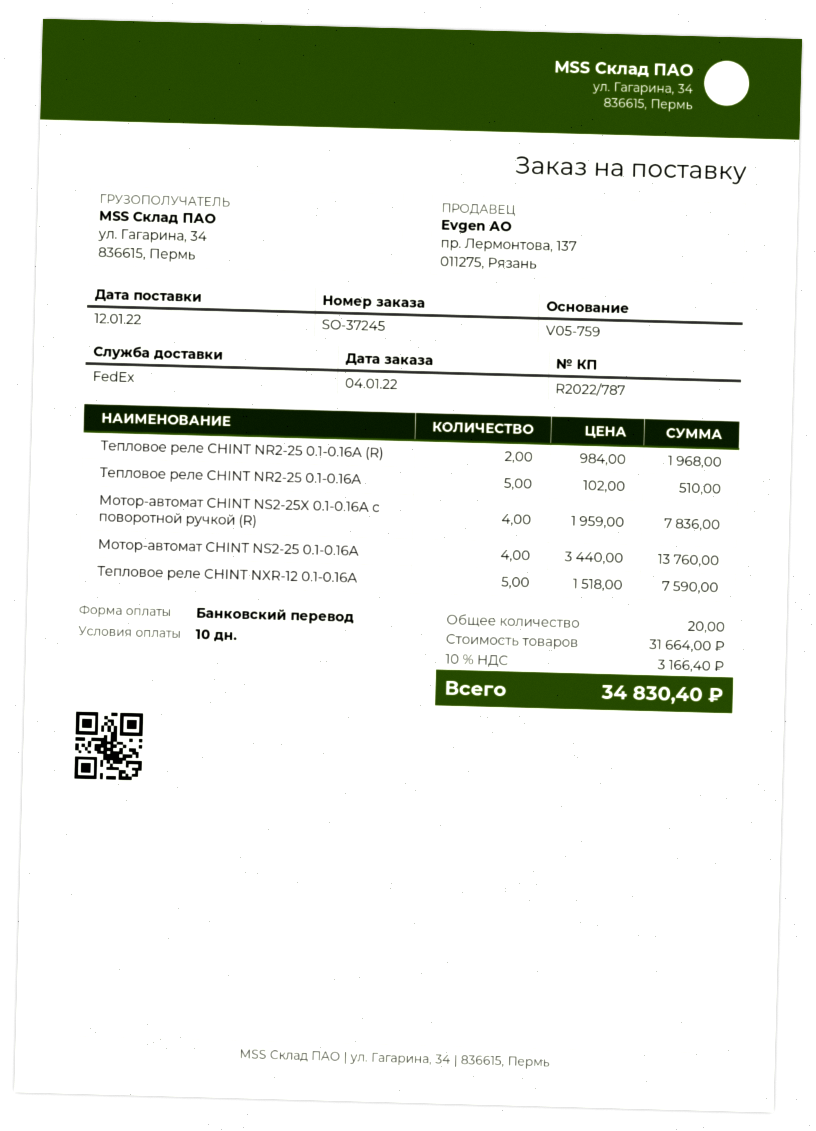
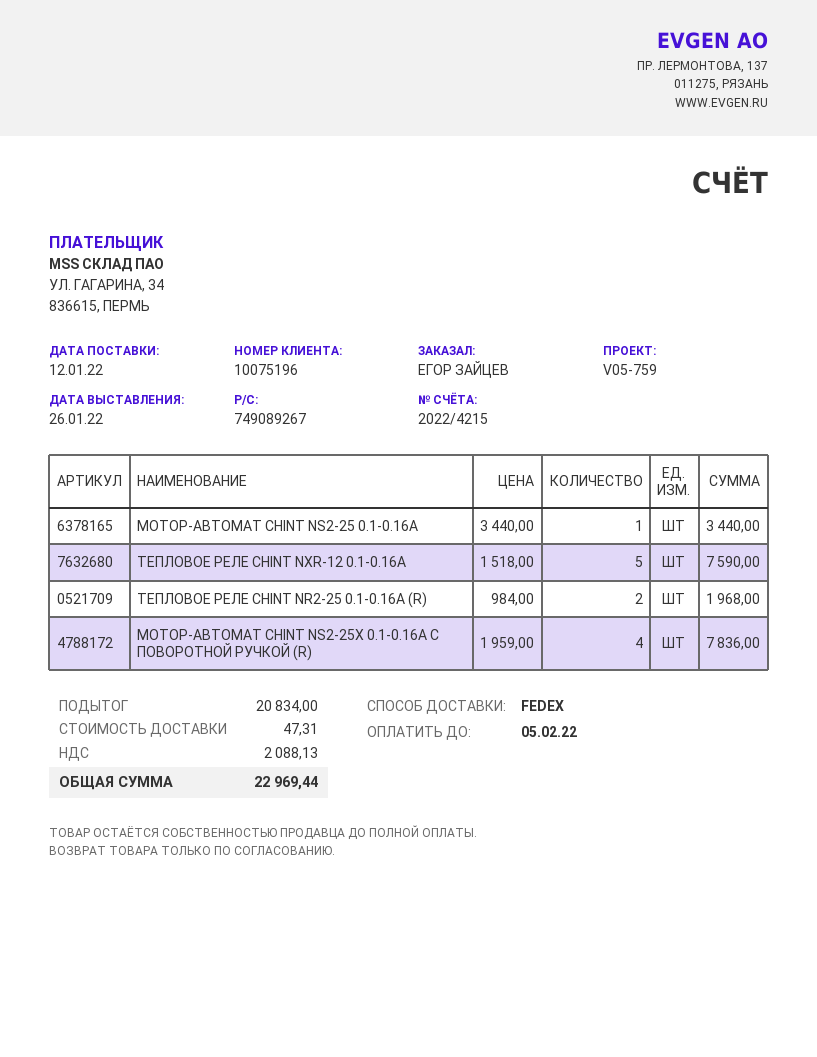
Тепловое реле CHINT NR2-25 0.1-0.16A: 5 x 102.00 = 510.00 -> none
Мотор-автомат CHINT NS2-25 0.1-0.16A: 4 x 3440.00 = 13760.00 -> 1 x 3440.00 = 3440.00
subtotal: 31664.00 -> 20834.00
shipping: none -> 47.31
tax: 3166.40 -> 2088.13
total: 34830.40 -> 22969.44

